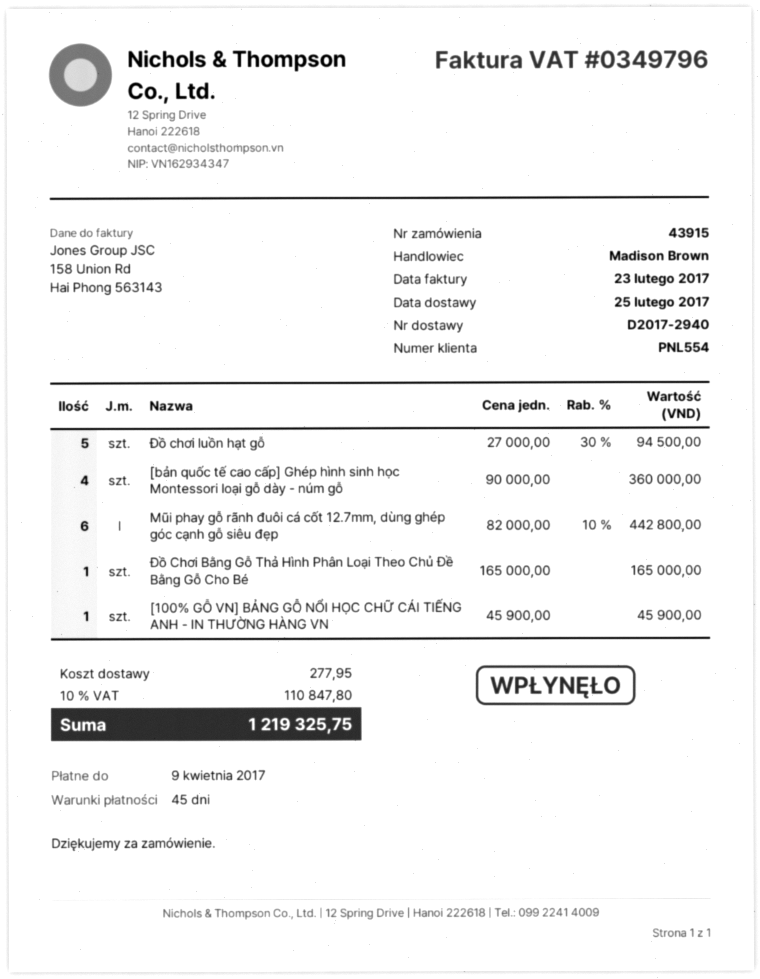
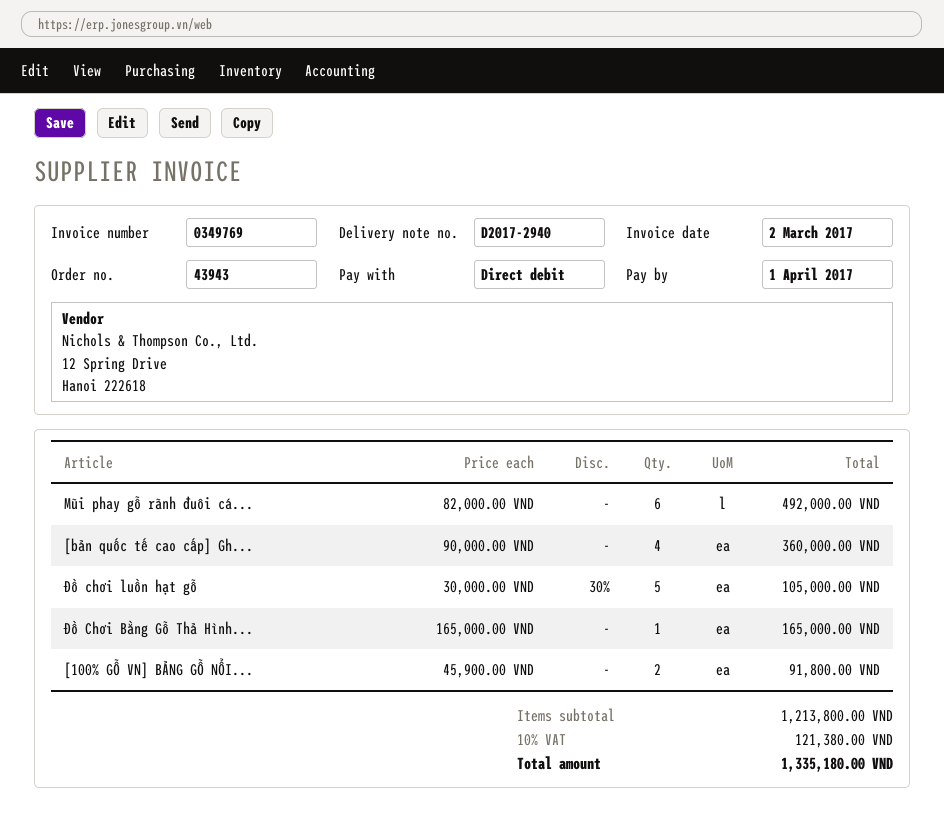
order number: 43915 -> 43943
invoice number: 0349796 -> 0349769
invoice date: 2017-02-23 -> 2017-03-02
due date: 2017-04-09 -> 2017-04-01
Đồ chơi luồn hạt gỗ: 5 x 27000.00 - 30% = 94500.00 -> 5 x 30000.00 - 30% = 105000.00
Mũi phay gỗ rãnh đuôi cá cốt 12.7mm, dùng ghép góc cạnh gỗ siêu đẹp: 6 x 82000.00 - 10% = 442800.00 -> 6 x 82000.00 = 492000.00
[100% GỖ VN] BẢNG GỖ NỔI HỌC CHỮ CÁI TIẾNG ANH - IN THƯỜNG HÀNG VN: 1 x 45900.00 = 45900.00 -> 2 x 45900.00 = 91800.00
shipping: 277.95 -> none
tax: 10% = 110847.80 -> 10% = 121380.00
total: 1219325.75 -> 1335180.00

